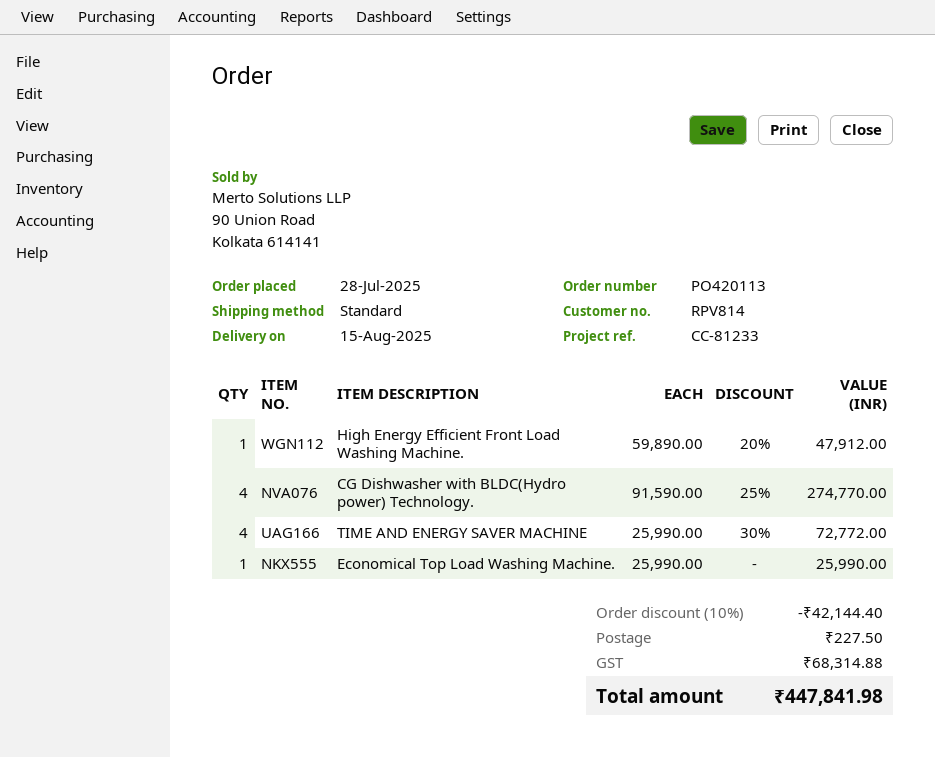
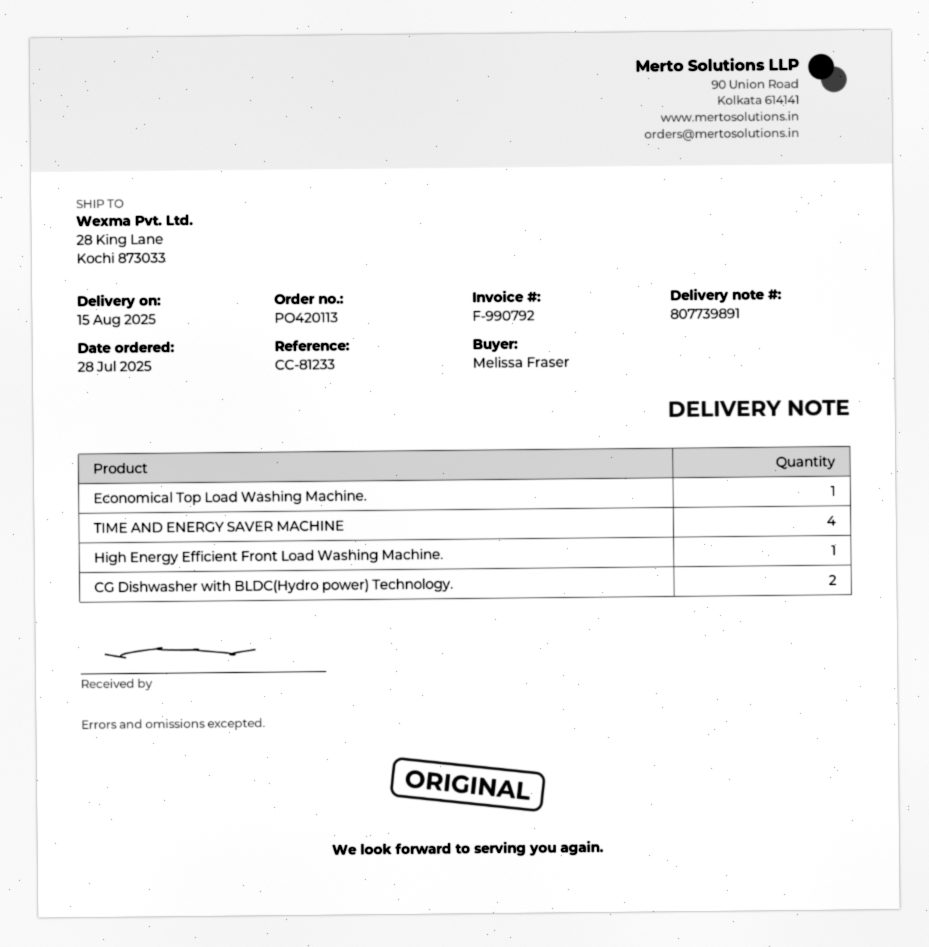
CG Dishwasher with BLDC(Hydro power) Technology.: 4 -> 2

